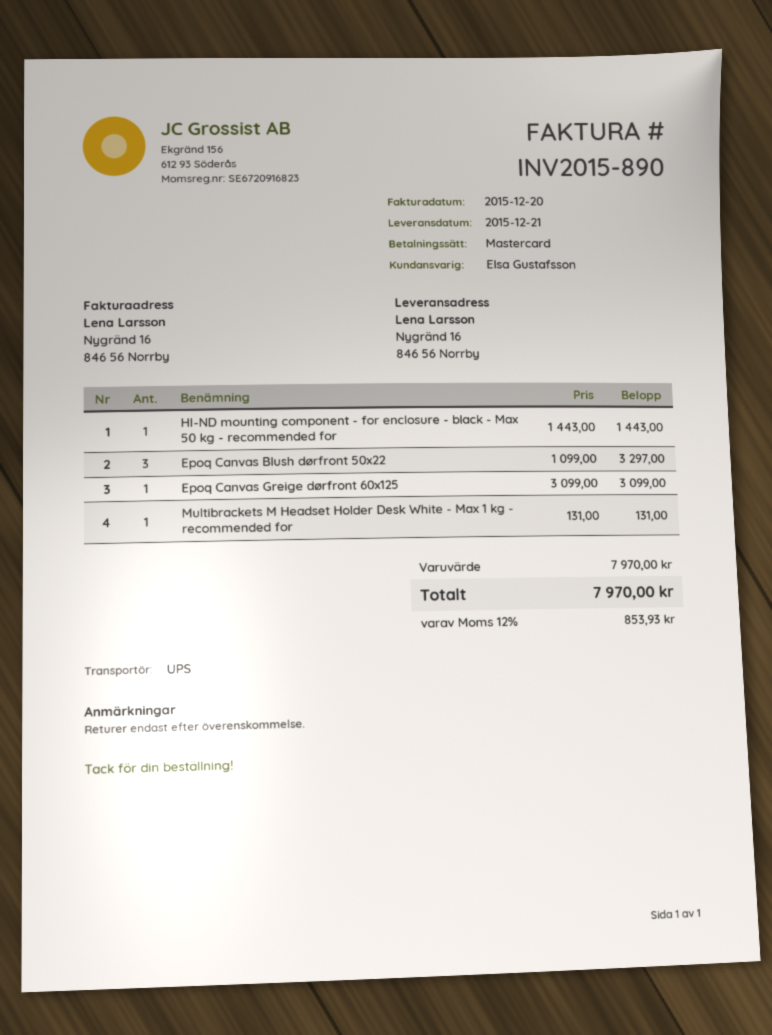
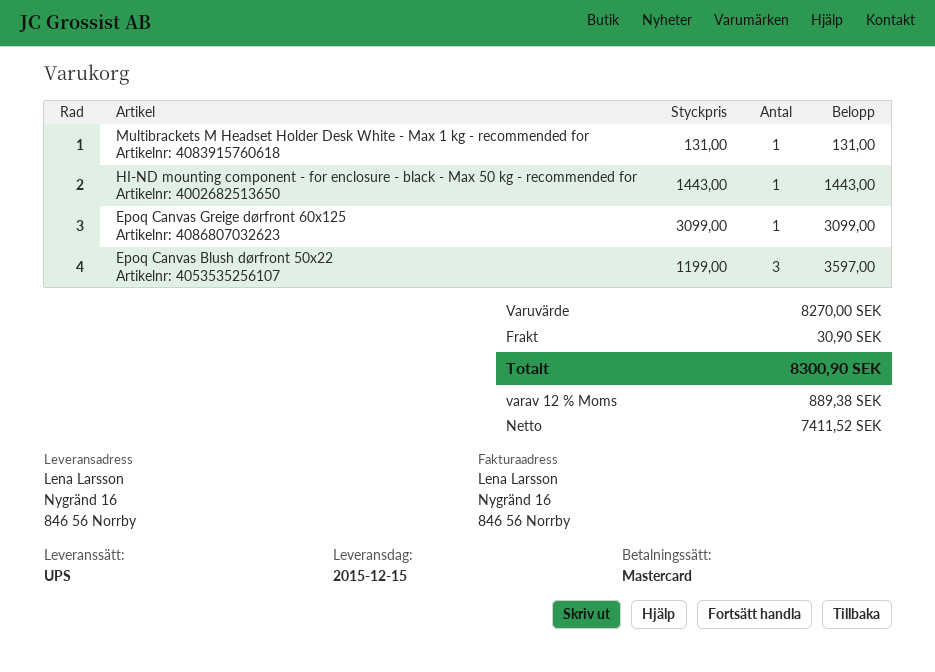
delivery date: 2015-12-21 -> 2015-12-15
Epoq Canvas Blush dørfront 50x22: 3 x 1099.00 = 3297.00 -> 3 x 1199.00 = 3597.00
subtotal: 7970.00 -> 8270.00
shipping: none -> 30.90
tax: 12% = 853.93 -> 12% = 889.38
total: 7970.00 -> 8300.90

